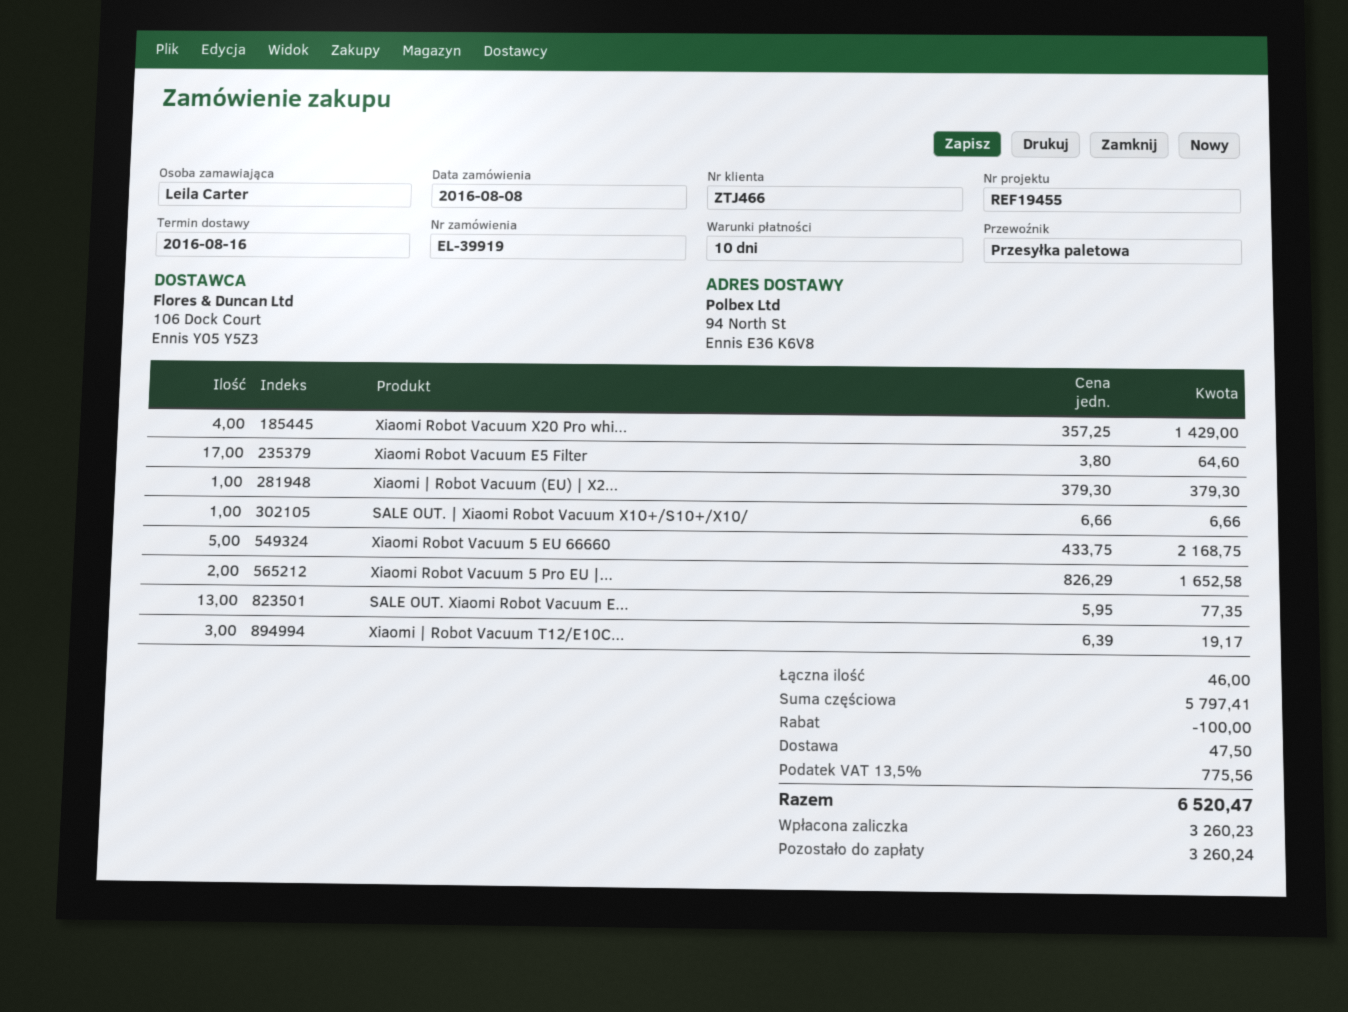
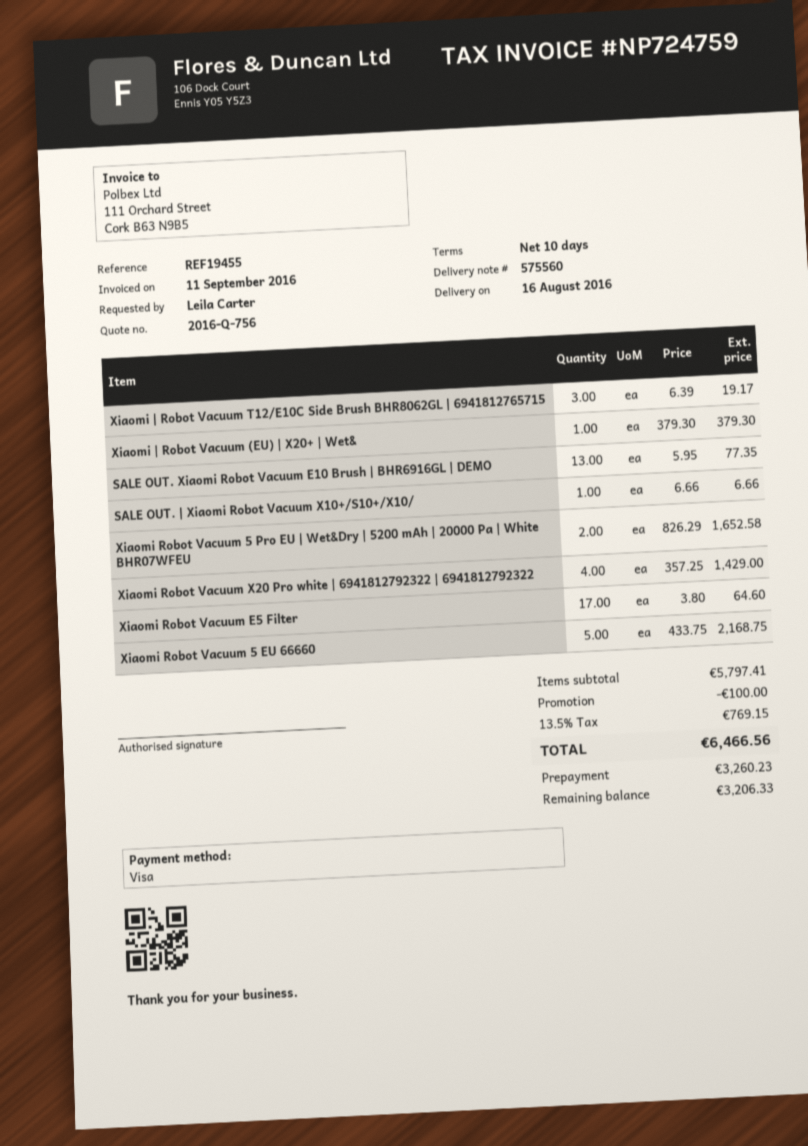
shipping: 47.50 -> none
tax: 13.5% = 775.56 -> 13.5% = 769.15
total: 6520.47 -> 6466.56
balance: 3260.24 -> 3206.33

